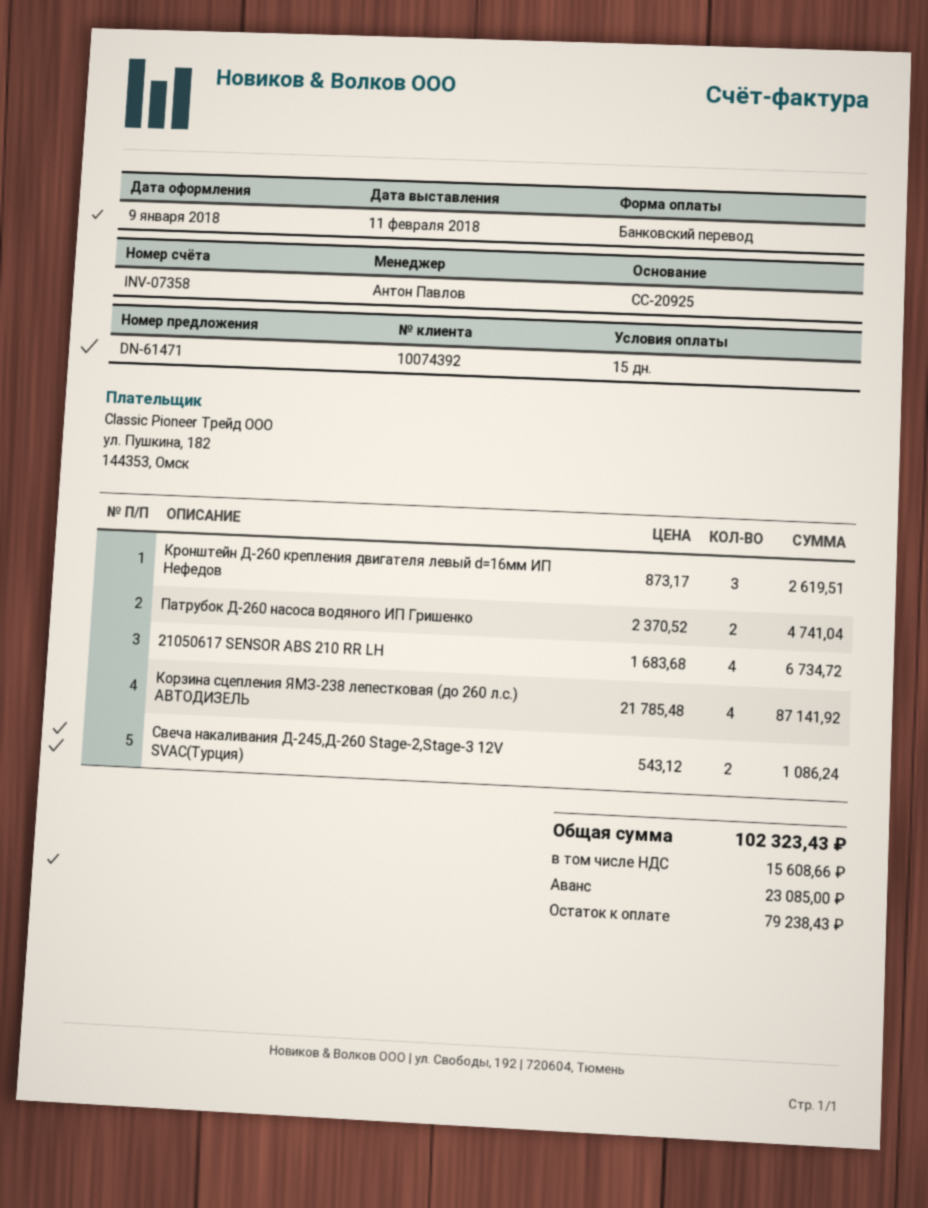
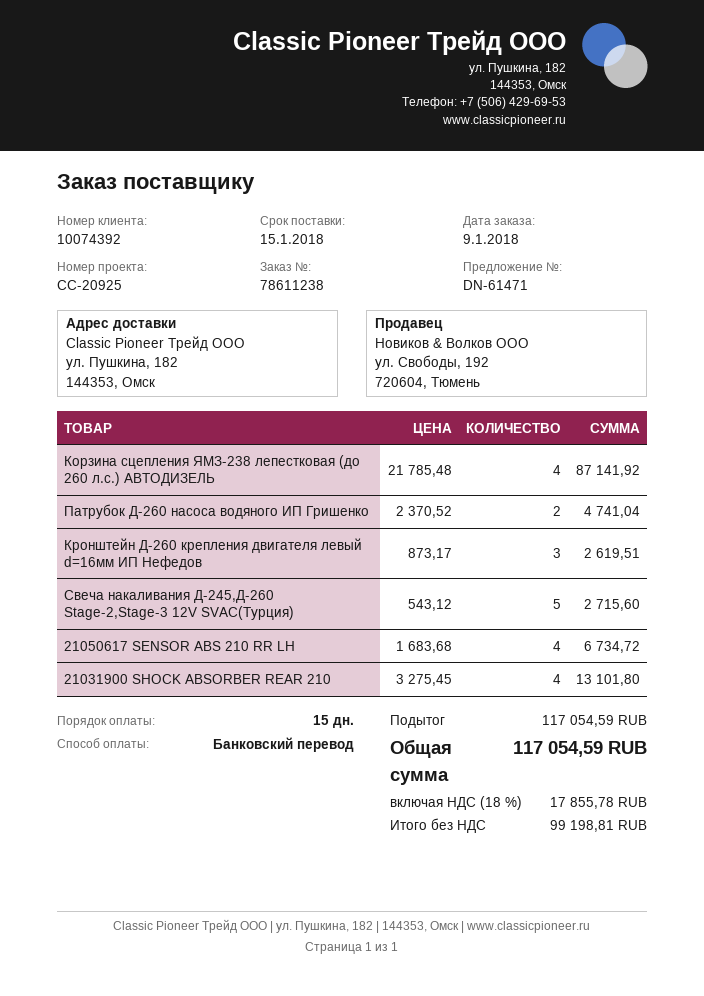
Свеча накаливания Д-245,Д-260 Stage-2,Stage-3 12V SVAC(Турция): 2 x 543.12 = 1086.24 -> 5 x 543.12 = 2715.60
21031900 SHOCK ABSORBER REAR 210: none -> 4 x 3275.45 = 13101.80
tax: 15608.66 -> 17855.78
total: 102323.43 -> 117054.59

